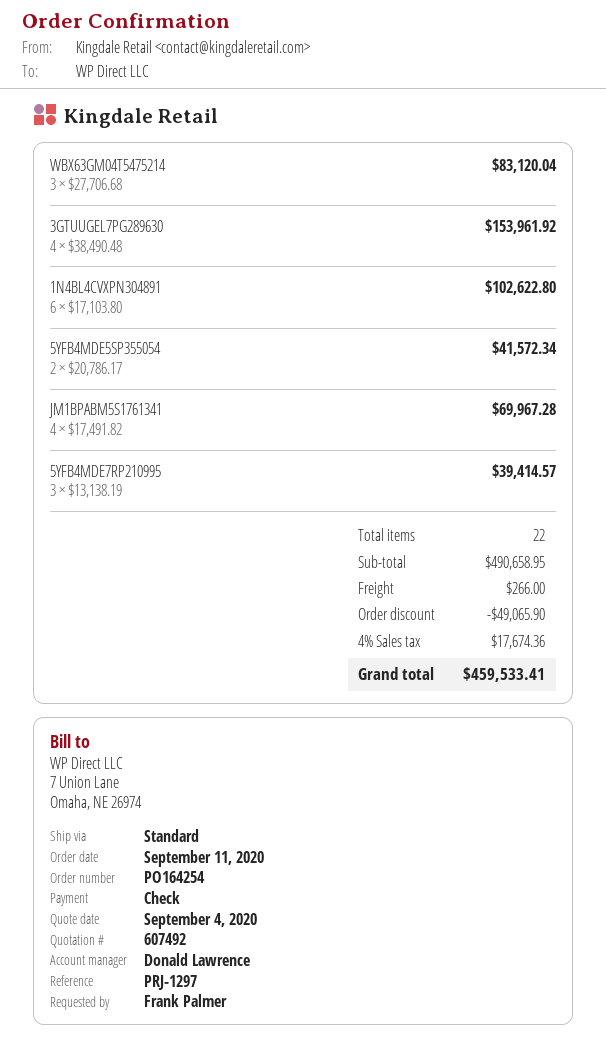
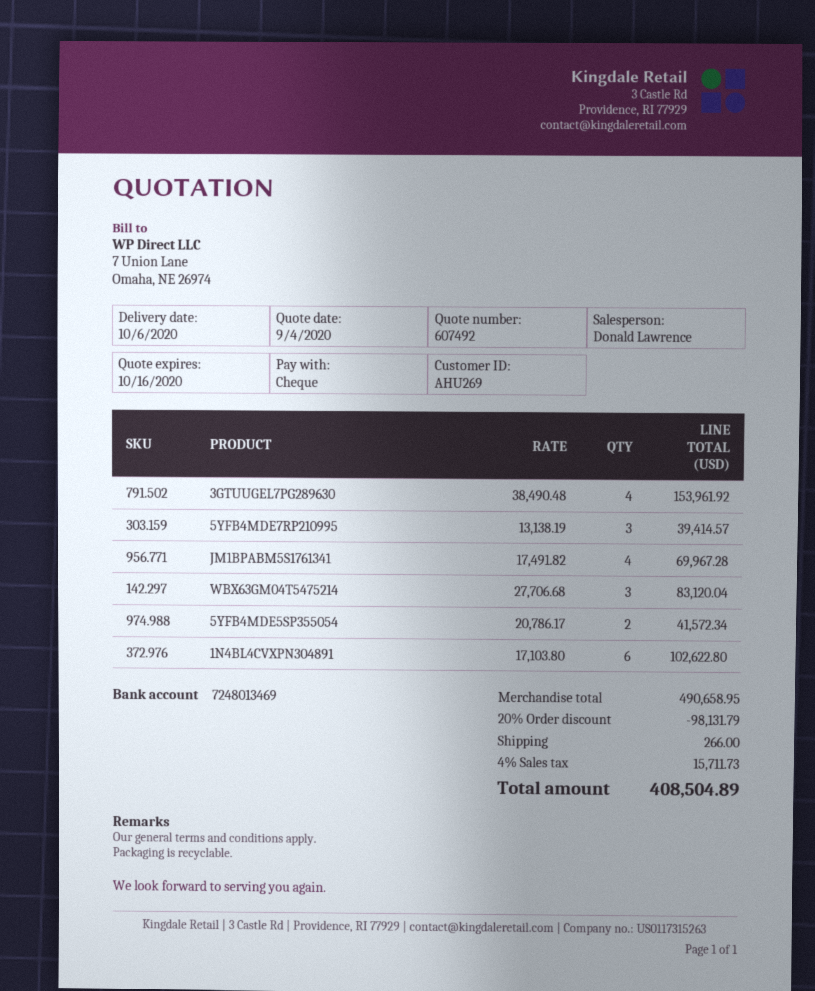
discount: 49065.90 -> 98131.79
tax: 4% = 17674.36 -> 4% = 15711.73
total: 459533.41 -> 408504.89

